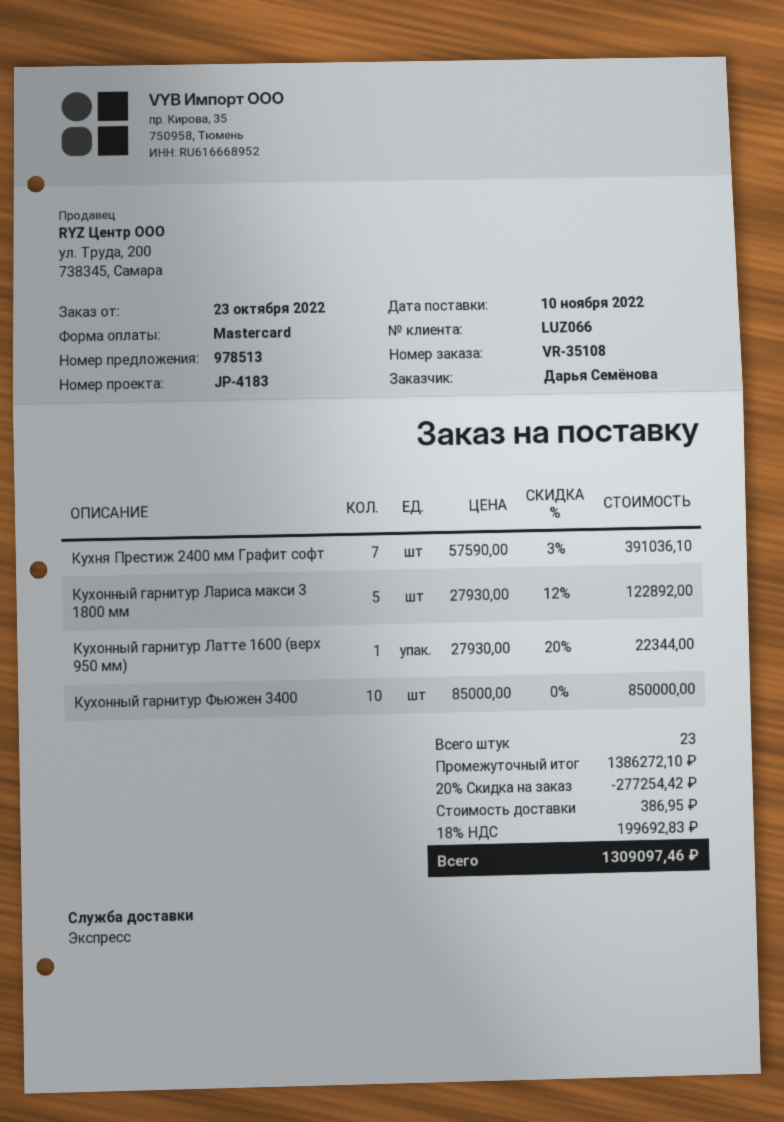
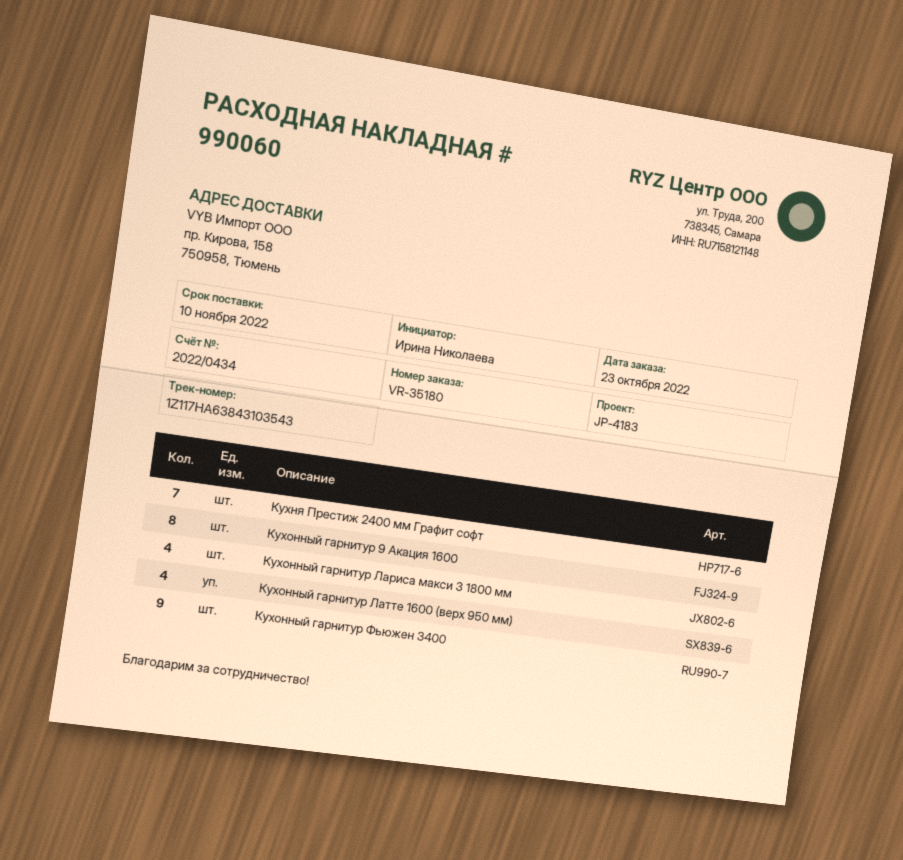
order number: VR-35108 -> VR-35180
ordered by: Дарья Семёнова -> Ирина Николаева
Кухонный гарнитур Лариса макси 3 1800 мм: 5 -> 4
Кухонный гарнитур Латте 1600 (верх 950 мм): 1 -> 4
Кухонный гарнитур Фьюжен 3400: 10 -> 9
Кухонный гарнитур 9 Акация 1600: none -> 8

